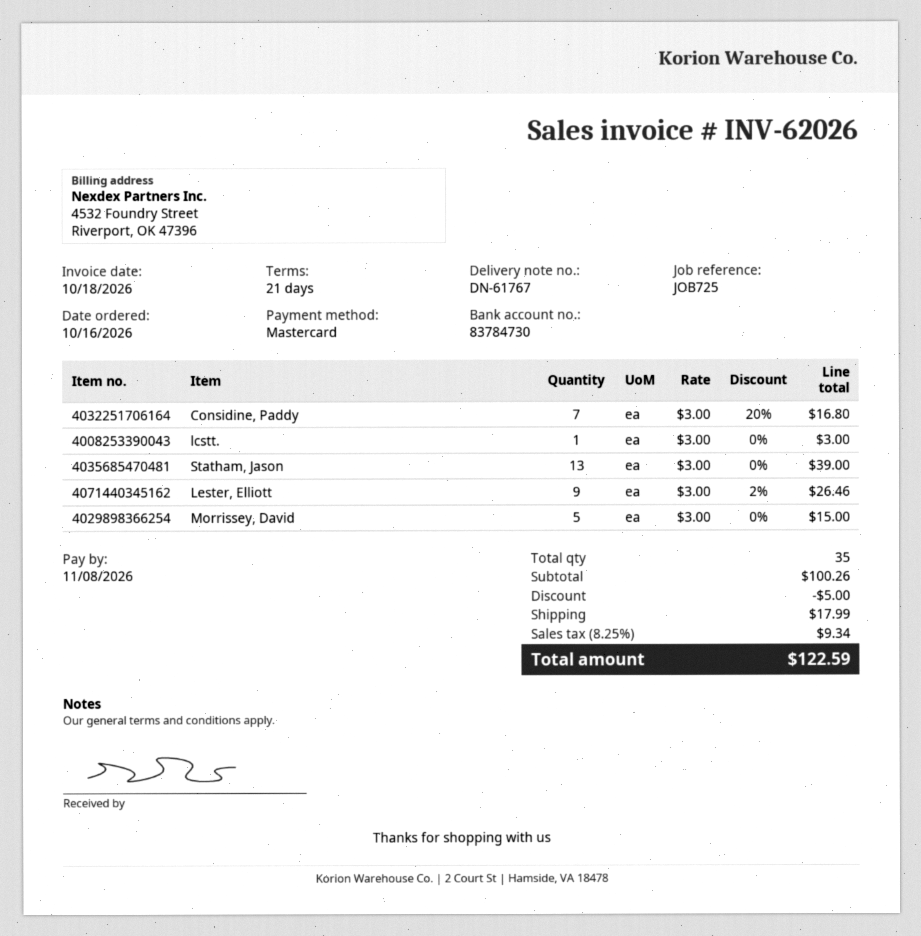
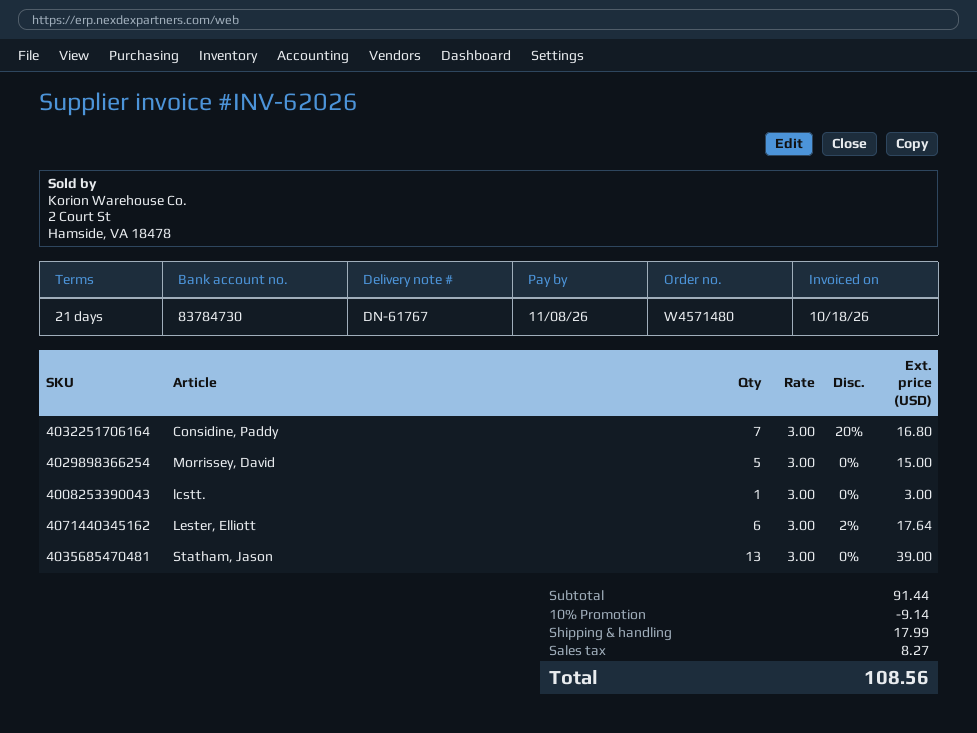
Lester, Elliott: 9 x 3.00 - 2% = 26.46 -> 6 x 3.00 - 2% = 17.64
subtotal: 100.26 -> 91.44
discount: 5.00 -> 9.14
tax: 9.34 -> 8.27
total: 122.59 -> 108.56

